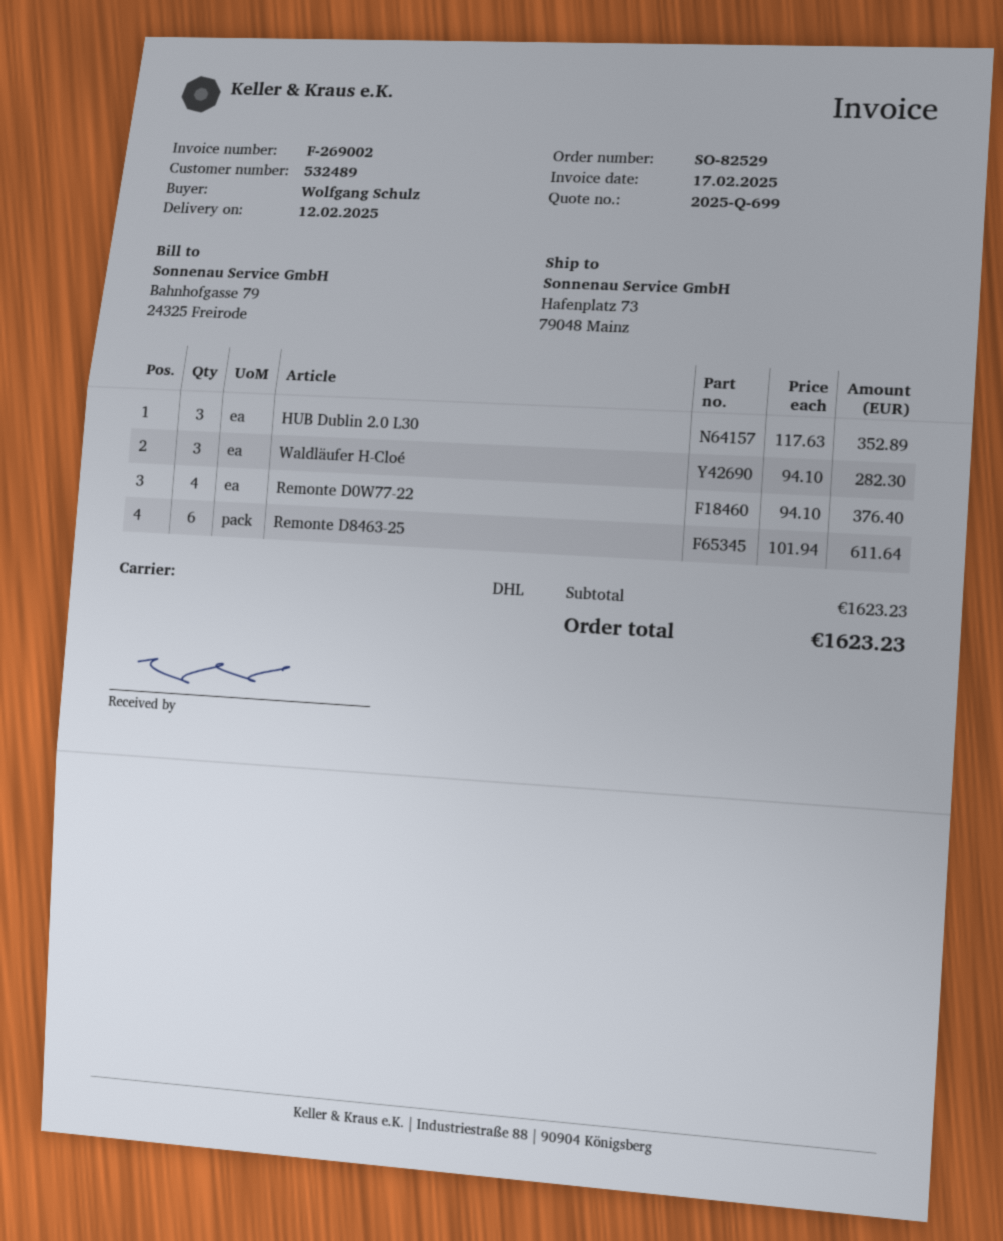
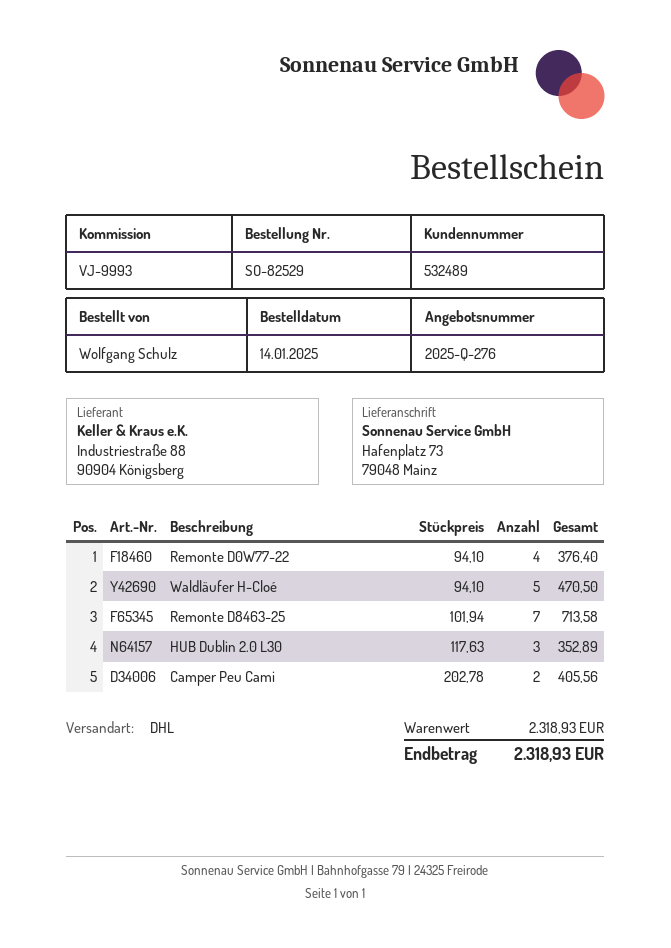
quote number: 2025-Q-699 -> 2025-Q-276
Waldläufer H-Cloé: 3 x 94.10 = 282.30 -> 5 x 94.10 = 470.50
Remonte D8463-25: 6 x 101.94 = 611.64 -> 7 x 101.94 = 713.58
Camper Peu Cami: none -> 2 x 202.78 = 405.56
subtotal: 1623.23 -> 2318.93
total: 1623.23 -> 2318.93

